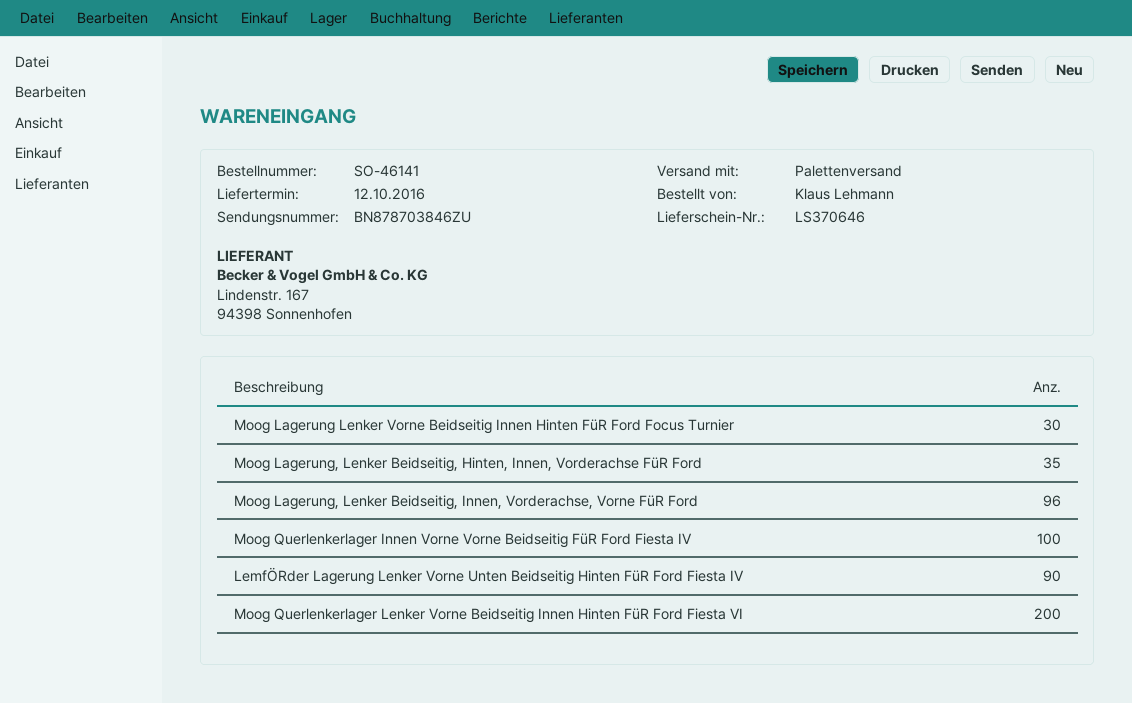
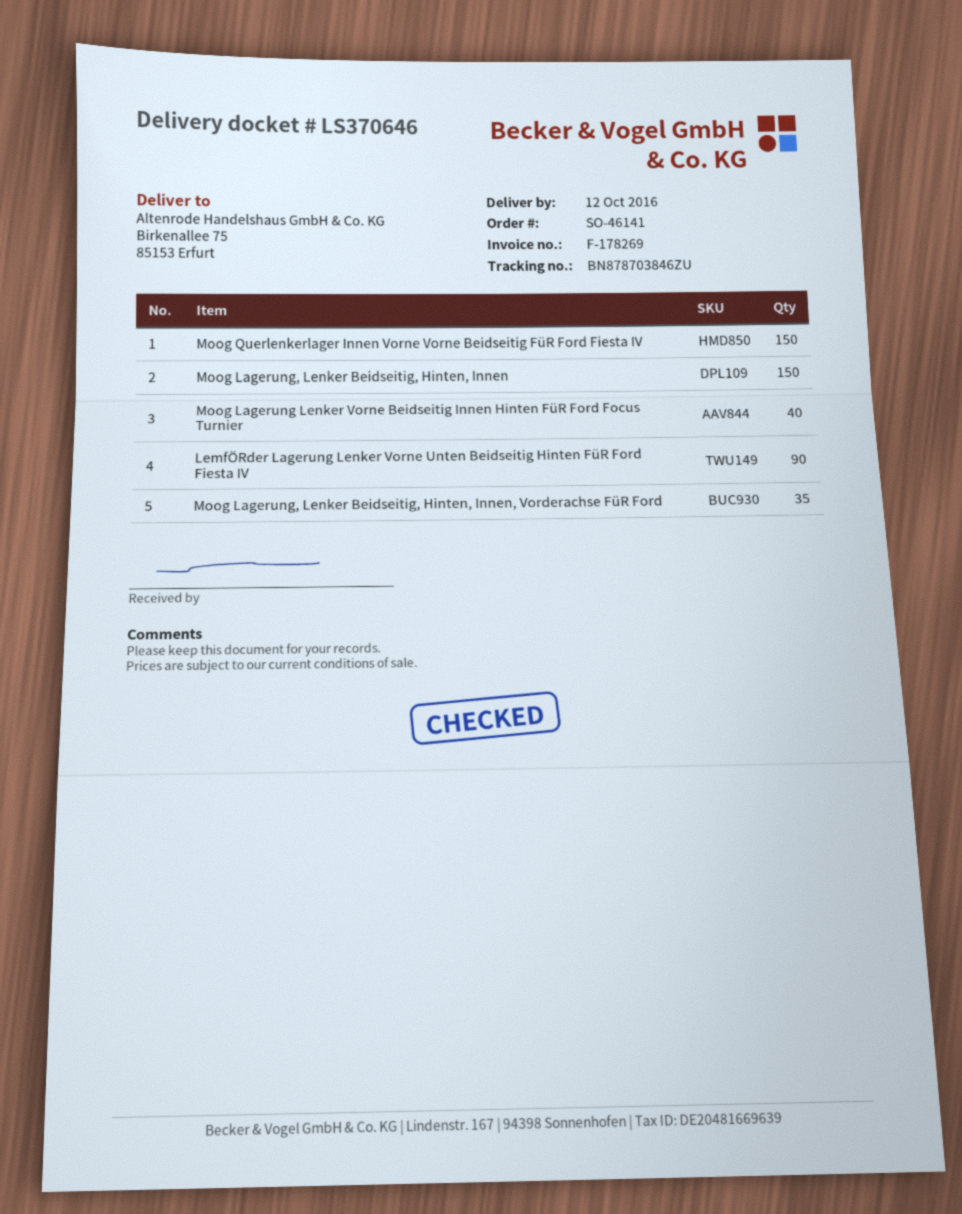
Moog Lagerung Lenker Vorne Beidseitig Innen Hinten FüR Ford Focus Turnier: 30 -> 40
Moog Lagerung, Lenker Beidseitig, Innen, Vorderachse, Vorne FüR Ford: 96 -> none
Moog Querlenkerlager Innen Vorne Vorne Beidseitig FüR Ford Fiesta IV: 100 -> 150
Moog Querlenkerlager Lenker Vorne Beidseitig Innen Hinten FüR Ford Fiesta VI: 200 -> none
Moog Lagerung, Lenker Beidseitig, Hinten, Innen: none -> 150

